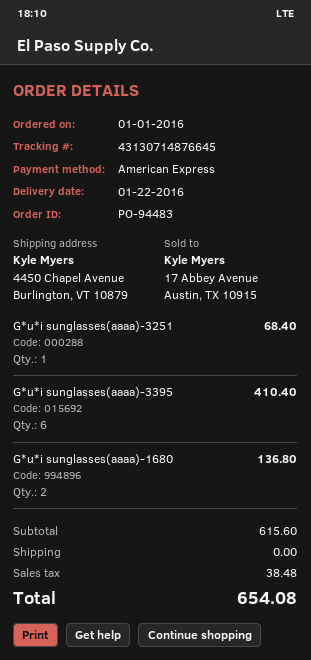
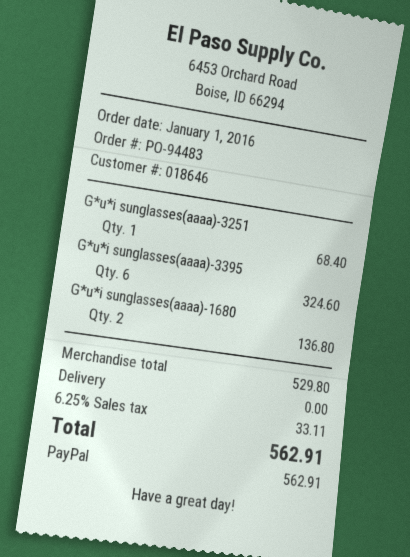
payment method: American Express -> PayPal
G*u*i sunglasses(aaaa)-3395: 6 for 410.40 -> 6 for 324.60
subtotal: 615.60 -> 529.80
tax: 38.48 -> 33.11
total: 654.08 -> 562.91

